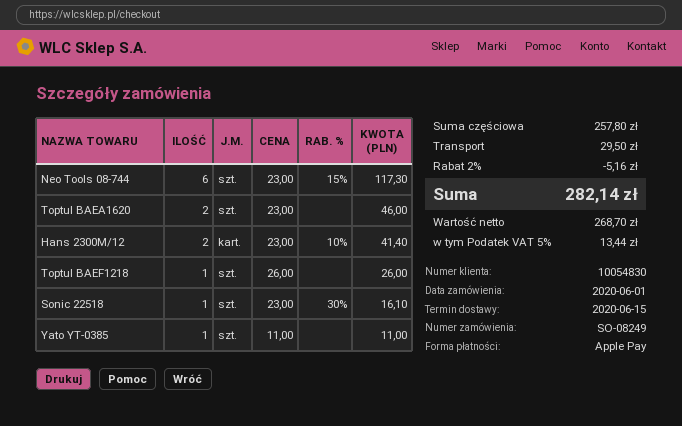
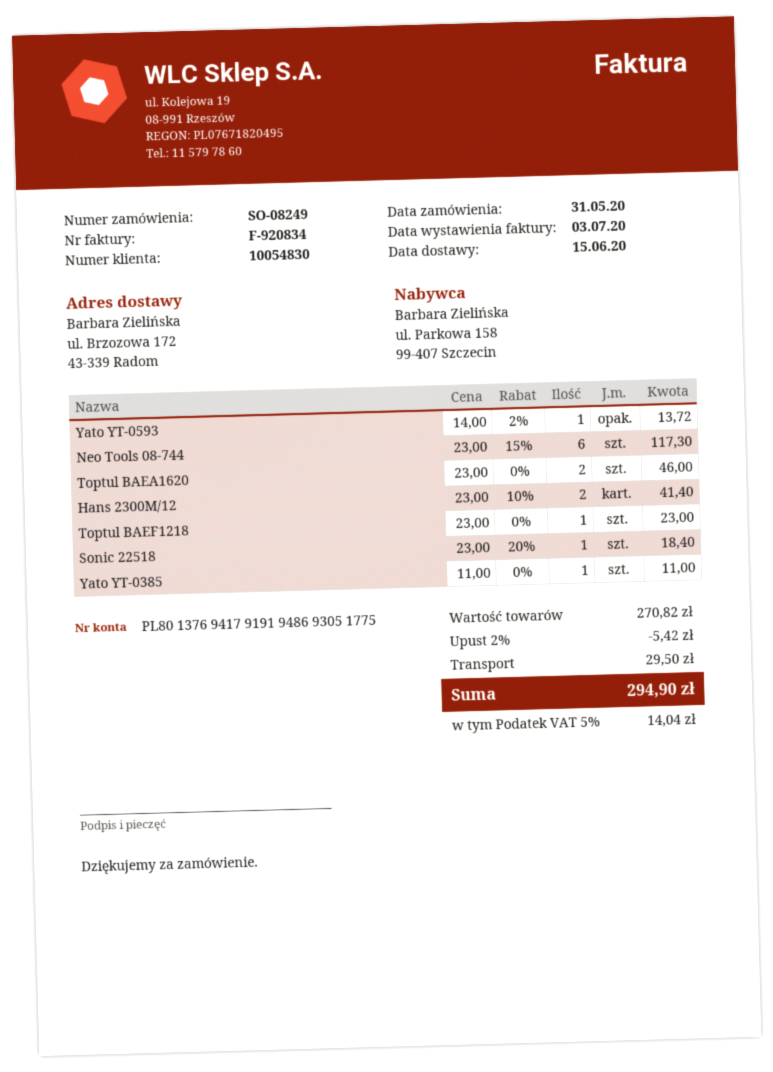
order date: 2020-06-01 -> 2020-05-31
Toptul BAEF1218: 1 x 26.00 = 26.00 -> 1 x 23.00 = 23.00
Sonic 22518: 1 x 23.00 - 30% = 16.10 -> 1 x 23.00 - 20% = 18.40
Yato YT-0593: none -> 1 x 14.00 - 2% = 13.72
subtotal: 257.80 -> 270.82
discount: 2% = 5.16 -> 2% = 5.42
tax: 5% = 13.44 -> 5% = 14.04
total: 282.14 -> 294.90

